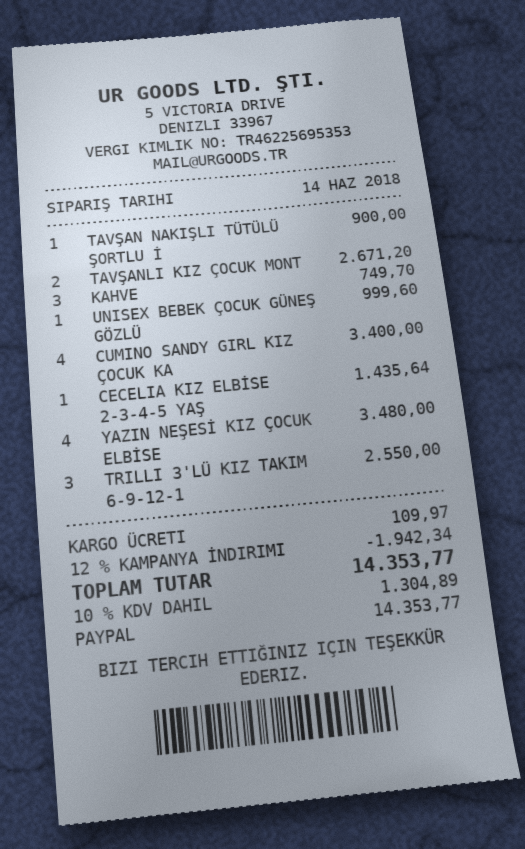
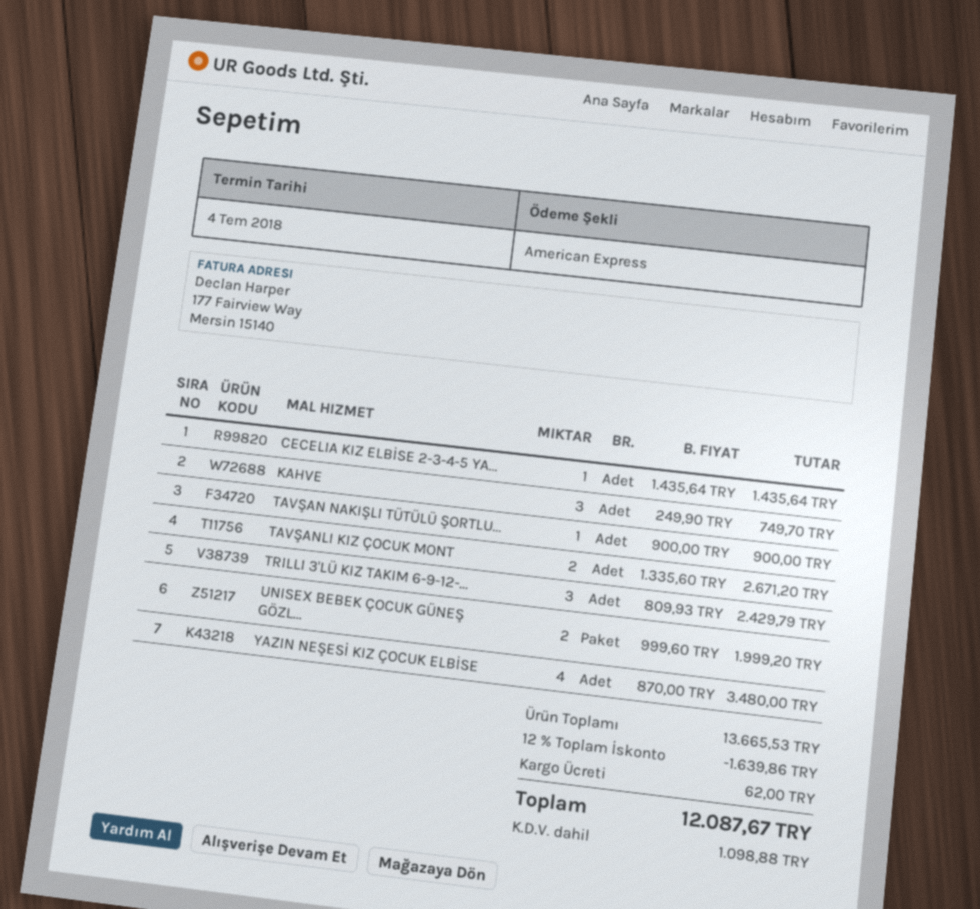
payment method: PayPal -> American Express
UNISEX BEBEK ÇOCUK GÜNEŞ GÖZLÜ: 1 for 999.60 -> 2 for 1999.20
CUMINO SANDY GIRL KIZ ÇOCUK KA: 4 for 3400.00 -> none
TRILLI 3'LÜ KIZ TAKIM 6-9-12-1: 3 for 2550.00 -> 3 for 2429.79
discount: 12% = 1942.34 -> 12% = 1639.86
shipping: 109.97 -> 62.00
tax: 1304.89 -> 1098.88
total: 14353.77 -> 12087.67

